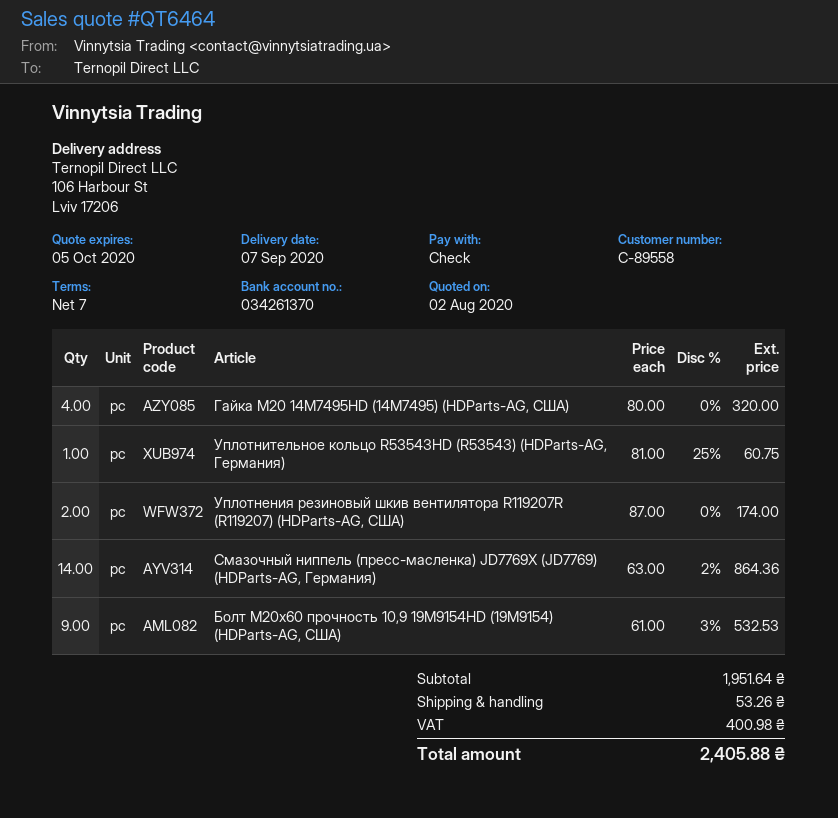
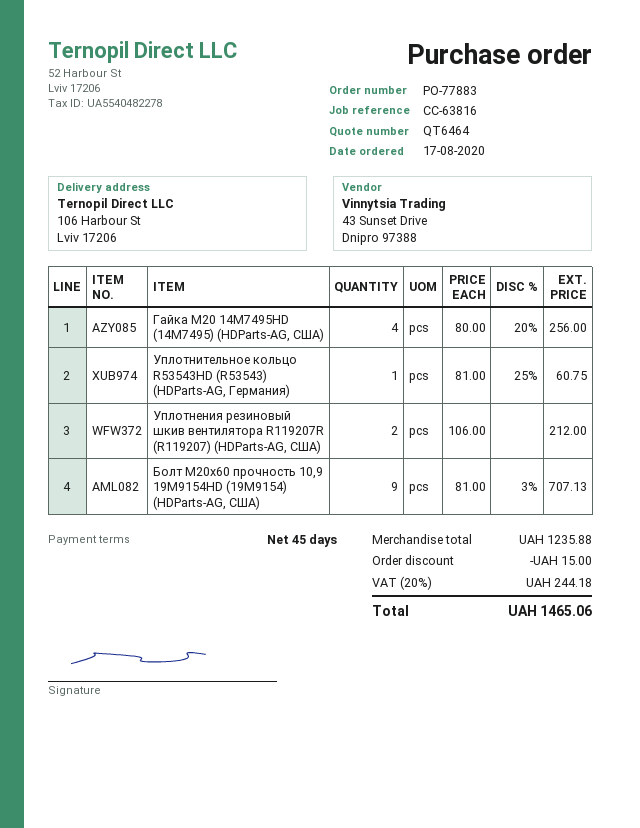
payment terms: 7 days -> 45 days
Гайка M20 14M7495HD (14M7495) (HDParts-AG, США): 4 x 80.00 = 320.00 -> 4 x 80.00 - 20% = 256.00
Уплотнения резиновый шкив вентилятора R119207R (R119207) (HDParts-AG, США): 2 x 87.00 = 174.00 -> 2 x 106.00 = 212.00
Смазочный ниппель (пресс-масленка) JD7769X (JD7769) (HDParts-AG, Германия): 14 x 63.00 - 2% = 864.36 -> none
Болт M20x60 прочность 10,9 19M9154HD (19M9154) (HDParts-AG, США): 9 x 61.00 - 3% = 532.53 -> 9 x 81.00 - 3% = 707.13
subtotal: 1951.64 -> 1235.88
discount: none -> 15.00
shipping: 53.26 -> none
tax: 400.98 -> 244.18
total: 2405.88 -> 1465.06

